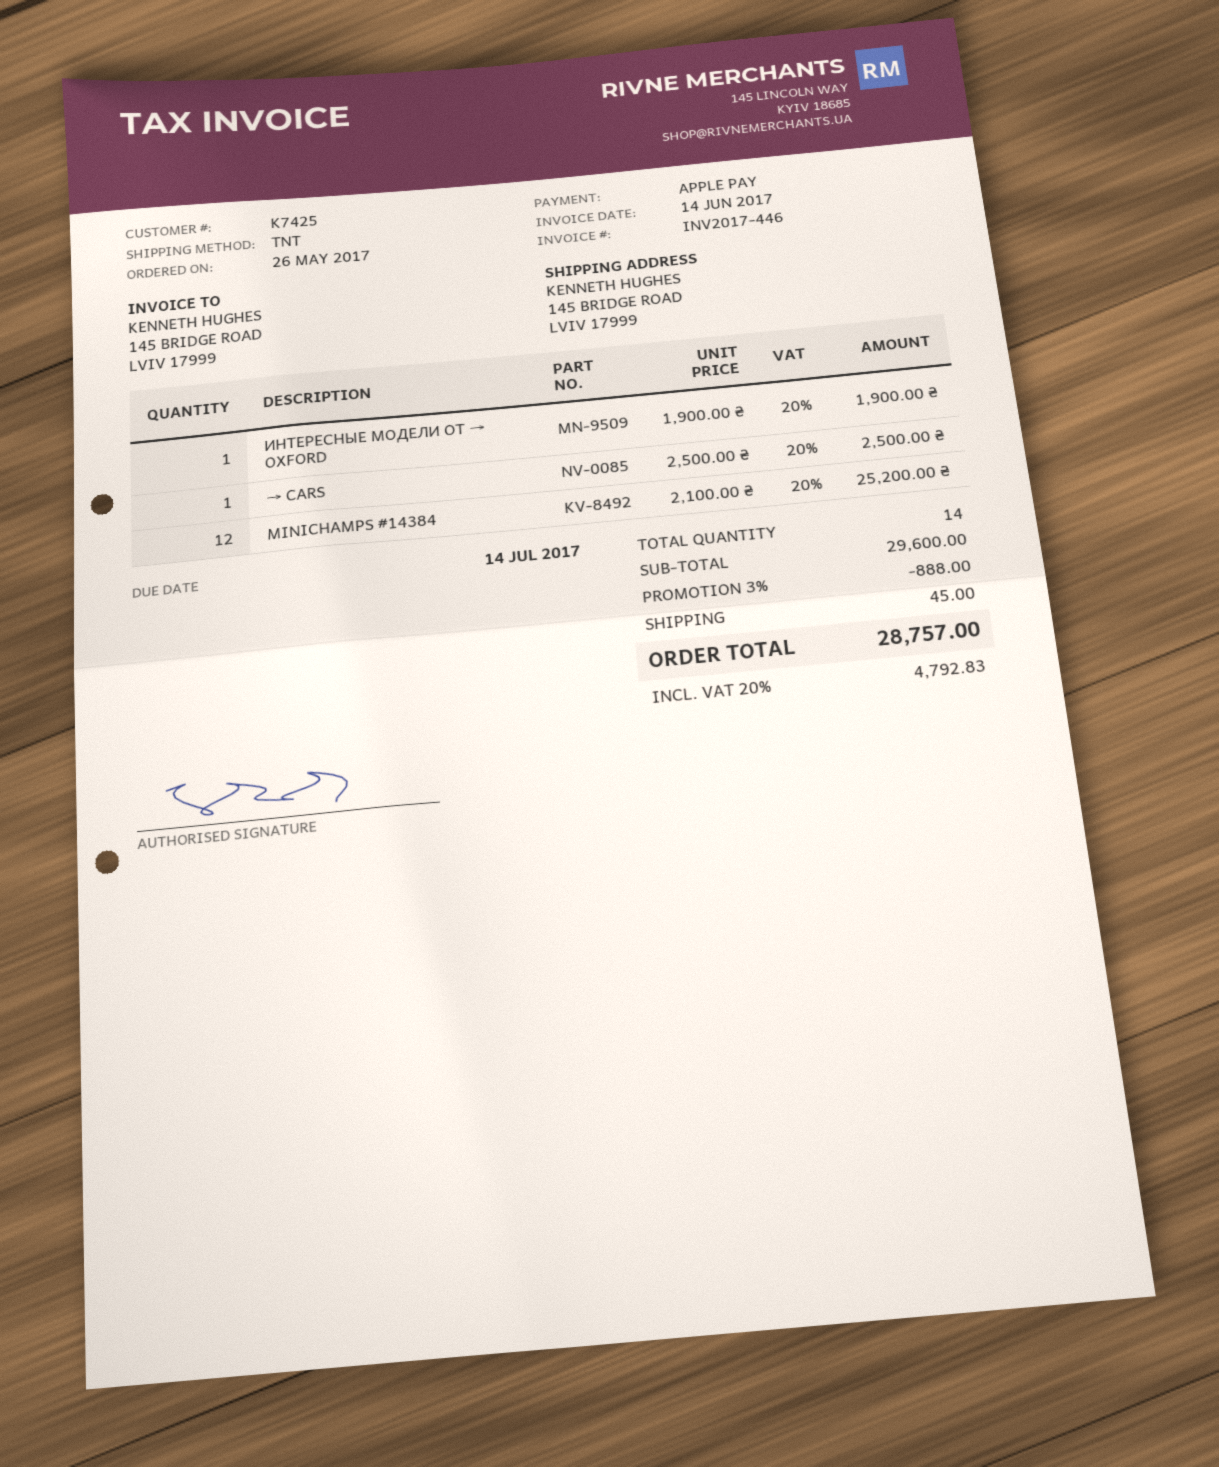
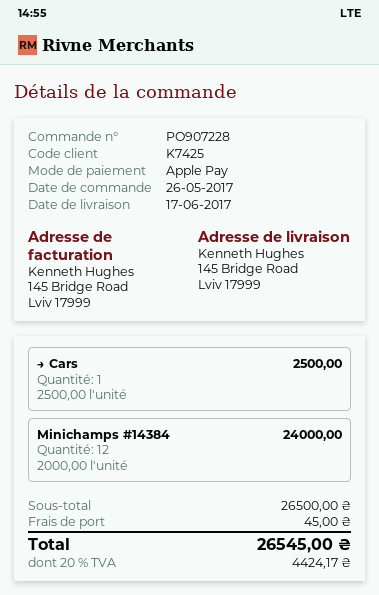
ИНТЕРЕСНЫЕ МОДЕЛИ ОТ → OXFORD: 1 x 1900.00 = 1900.00 -> none
MINICHAMPS #14384: 12 x 2100.00 = 25200.00 -> 12 x 2000.00 = 24000.00
subtotal: 29600.00 -> 26500.00
discount: 3% = 888.00 -> none
tax: 20% = 4792.83 -> 20% = 4424.17
total: 28757.00 -> 26545.00

